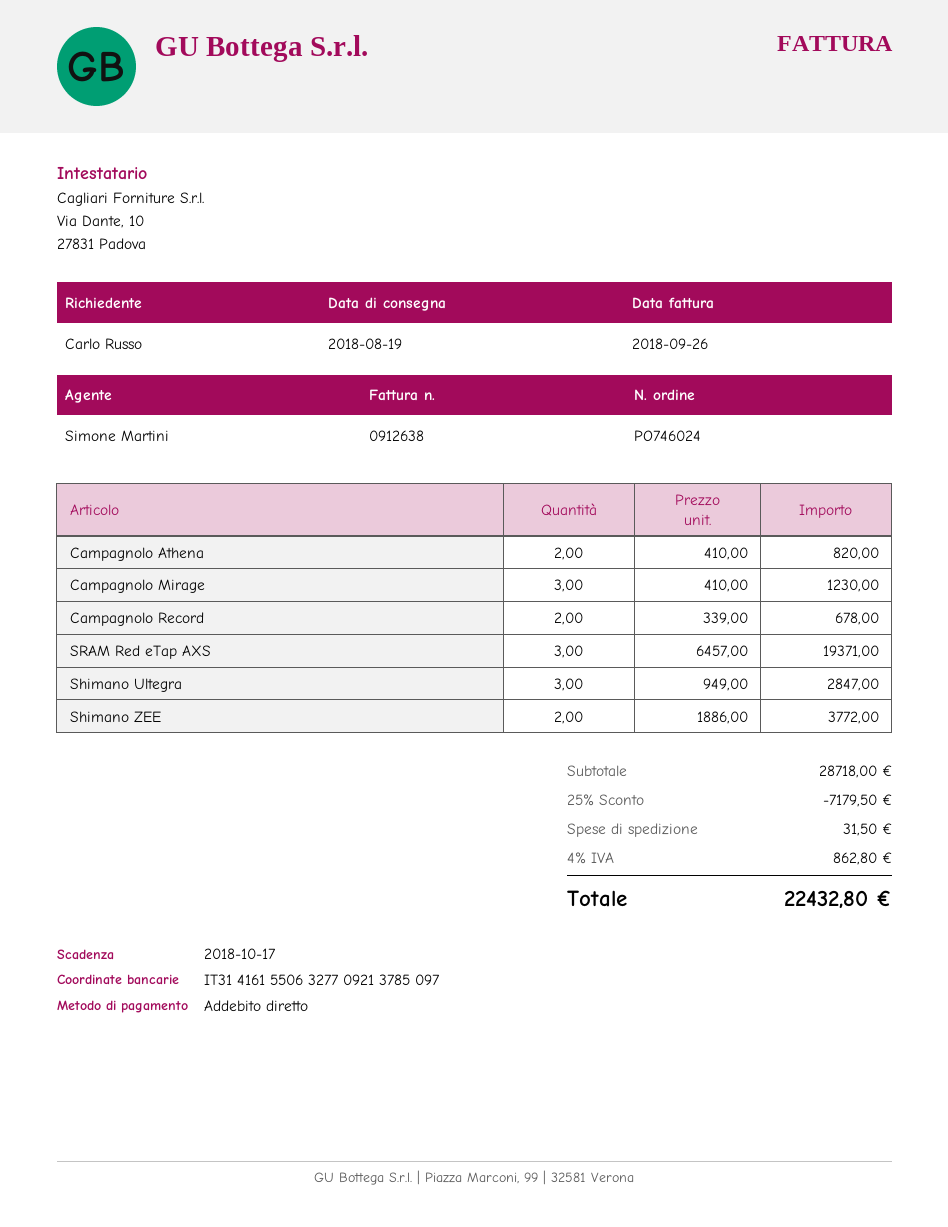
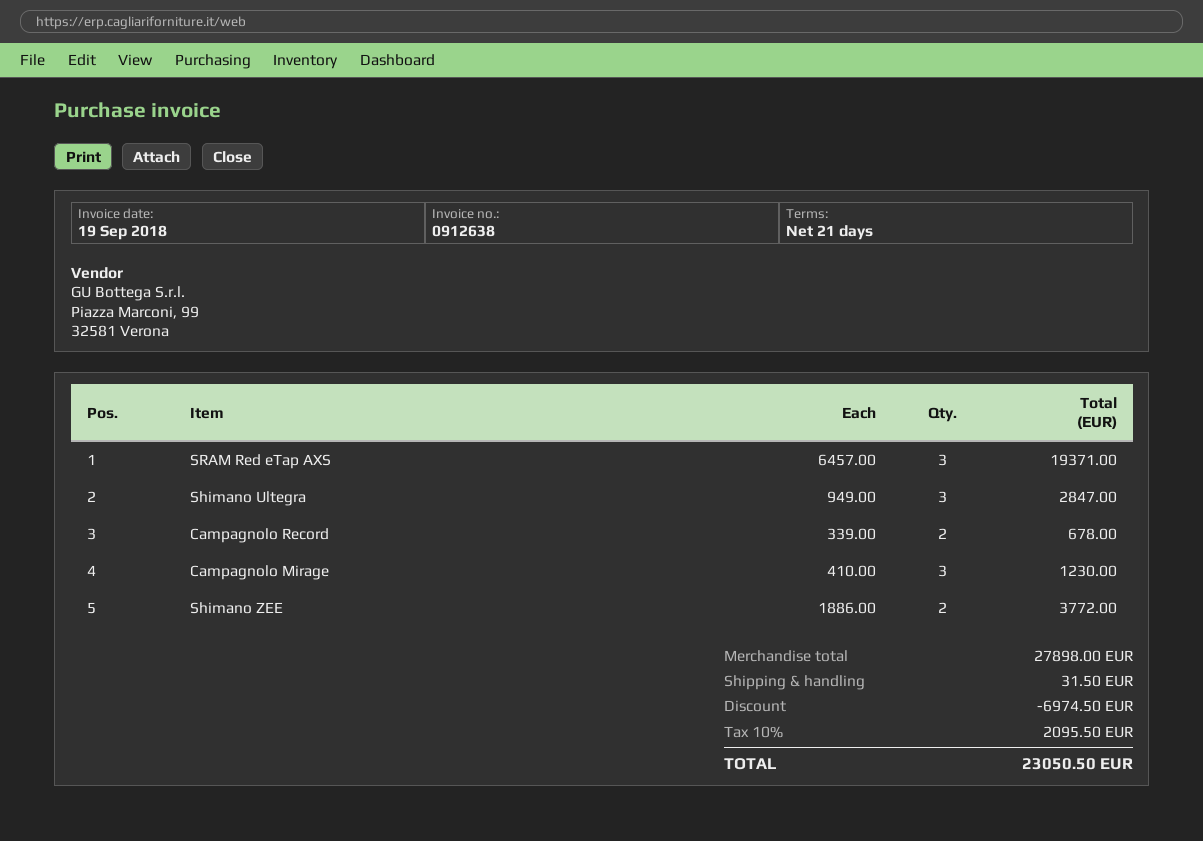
invoice date: 2018-09-26 -> 2018-09-19
Campagnolo Athena: 2 x 410.00 = 820.00 -> none
subtotal: 28718.00 -> 27898.00
discount: 7179.50 -> 6974.50
tax: 4% = 862.80 -> 10% = 2095.50
total: 22432.80 -> 23050.50

